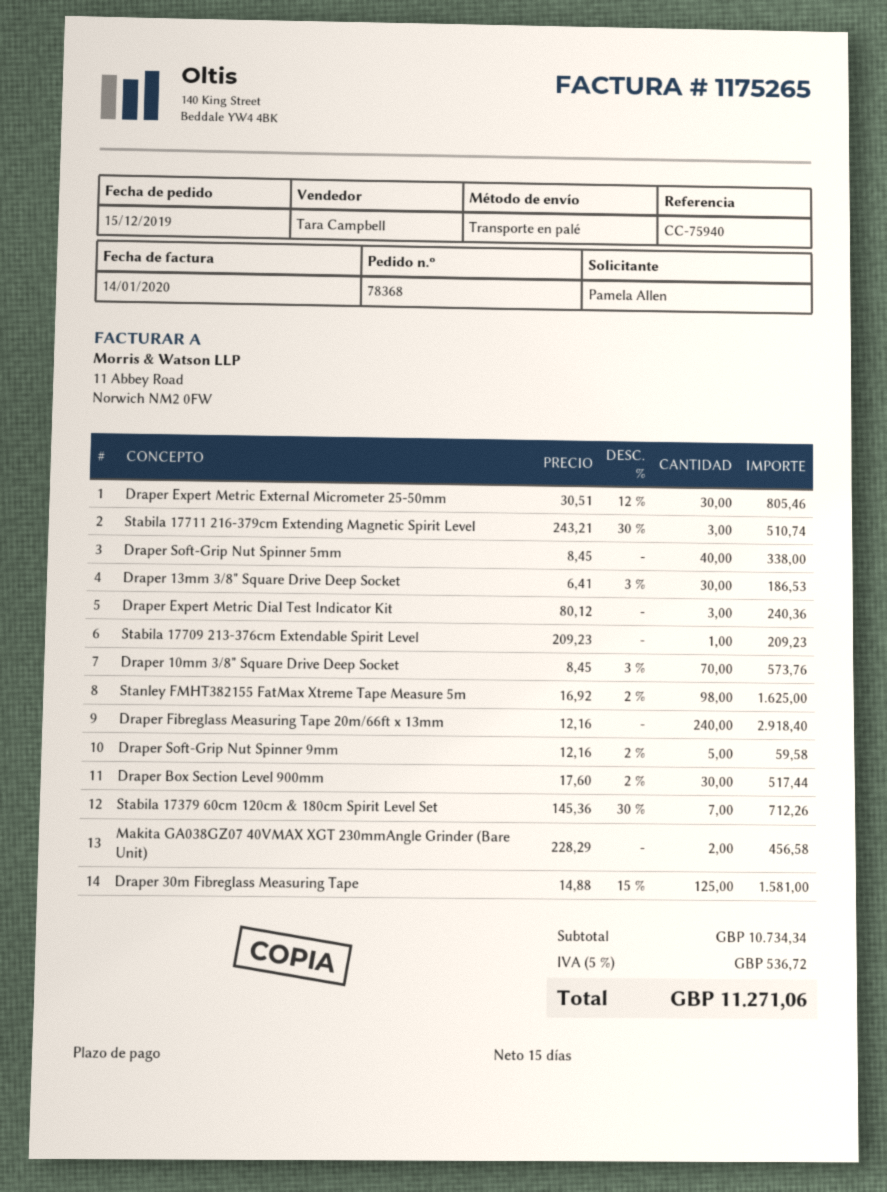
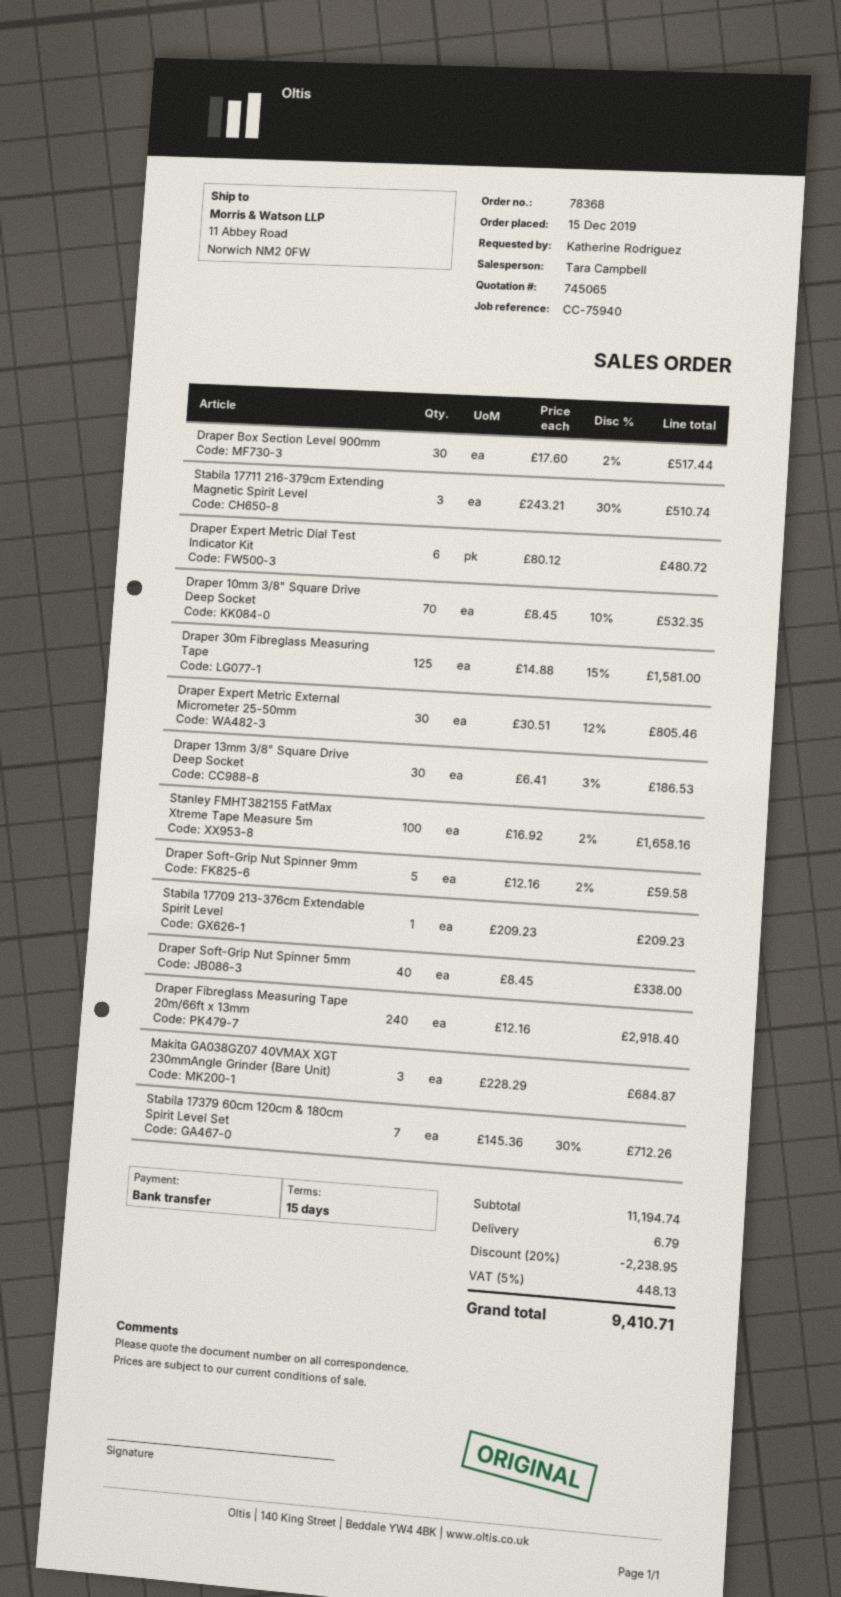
ordered by: Pamela Allen -> Katherine Rodriguez
Draper Expert Metric Dial Test Indicator Kit: 3 x 80.12 = 240.36 -> 6 x 80.12 = 480.72
Draper 10mm 3/8" Square Drive Deep Socket: 70 x 8.45 - 3% = 573.76 -> 70 x 8.45 - 10% = 532.35
Stanley FMHT382155 FatMax Xtreme Tape Measure 5m: 98 x 16.92 - 2% = 1625.00 -> 100 x 16.92 - 2% = 1658.16
Makita GA038GZ07 40VMAX XGT 230mmAngle Grinder (Bare Unit): 2 x 228.29 = 456.58 -> 3 x 228.29 = 684.87
subtotal: 10734.34 -> 11194.74
discount: none -> 20% = 2238.95
shipping: none -> 6.79
tax: 5% = 536.72 -> 5% = 448.13
total: 11271.06 -> 9410.71

